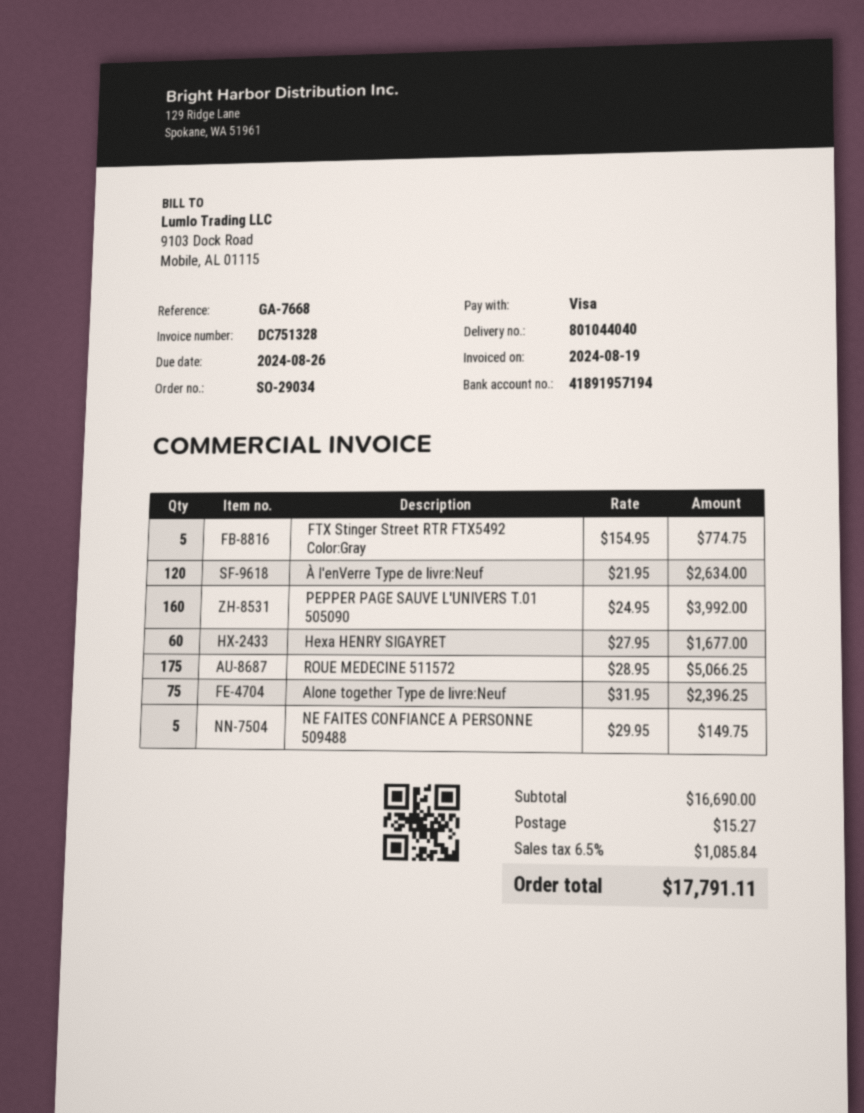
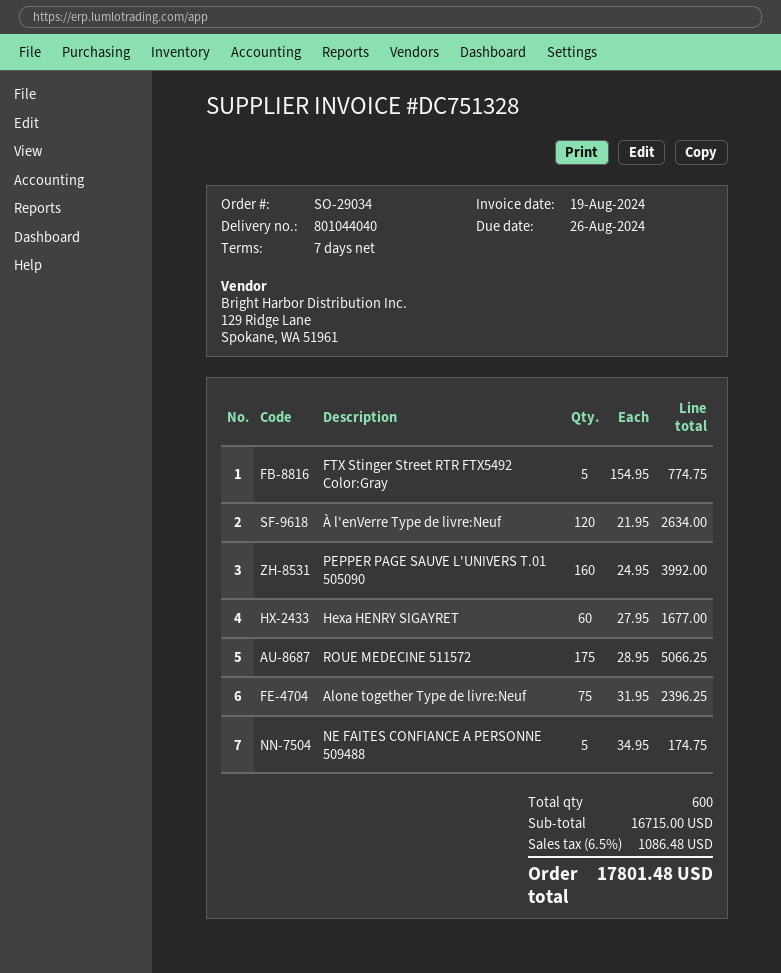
NE FAITES CONFIANCE A PERSONNE 509488: 5 x 29.95 = 149.75 -> 5 x 34.95 = 174.75
subtotal: 16690.00 -> 16715.00
shipping: 15.27 -> none
tax: 6.5% = 1085.84 -> 6.5% = 1086.48
total: 17791.11 -> 17801.48

